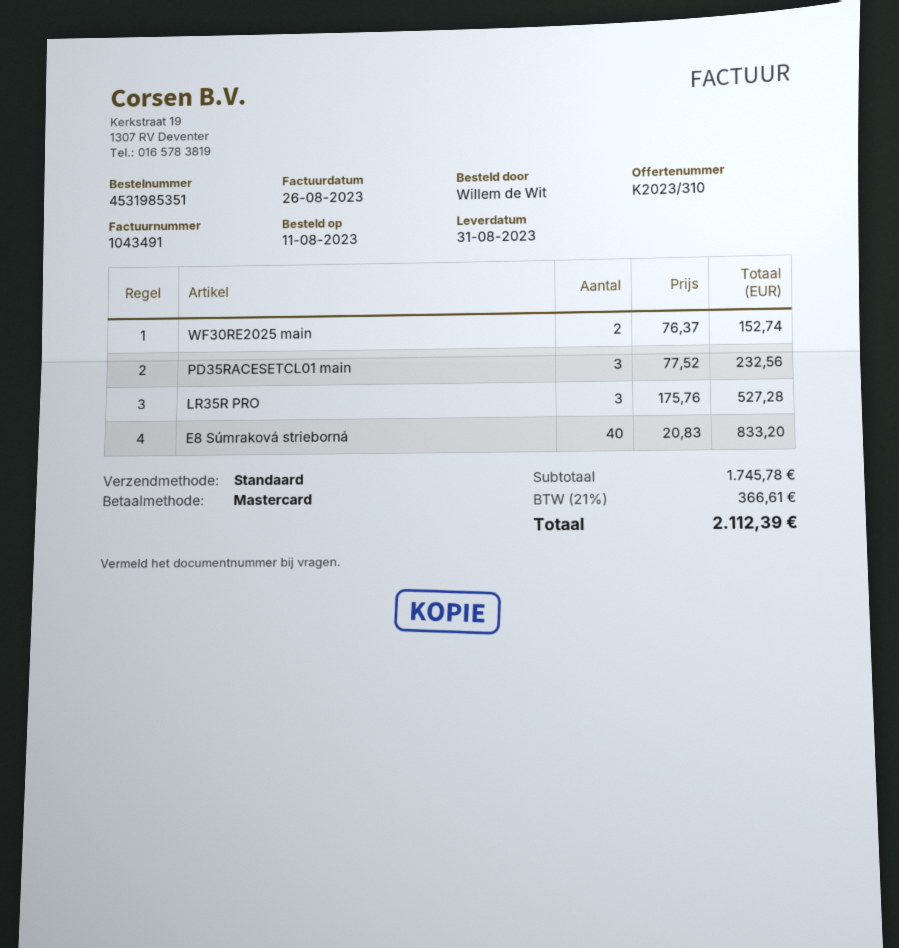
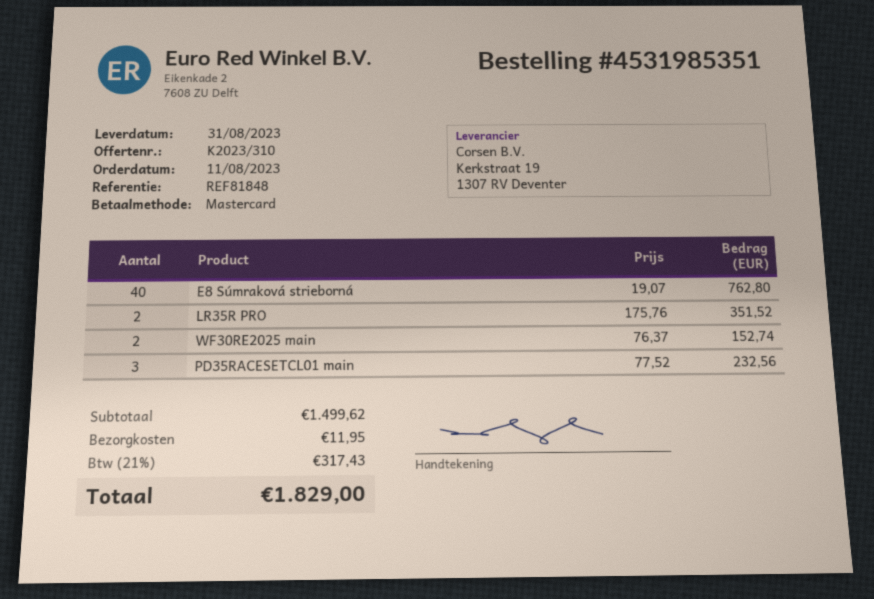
LR35R PRO: 3 x 175.76 = 527.28 -> 2 x 175.76 = 351.52
E8 Súmraková strieborná: 40 x 20.83 = 833.20 -> 40 x 19.07 = 762.80
subtotal: 1745.78 -> 1499.62
shipping: none -> 11.95
tax: 21% = 366.61 -> 21% = 317.43
total: 2112.39 -> 1829.00

